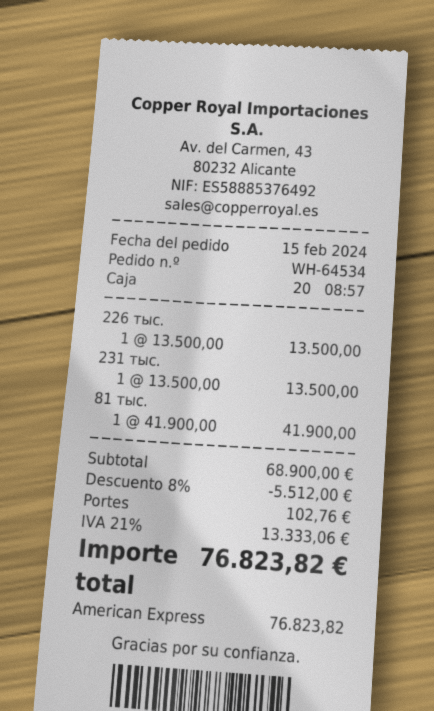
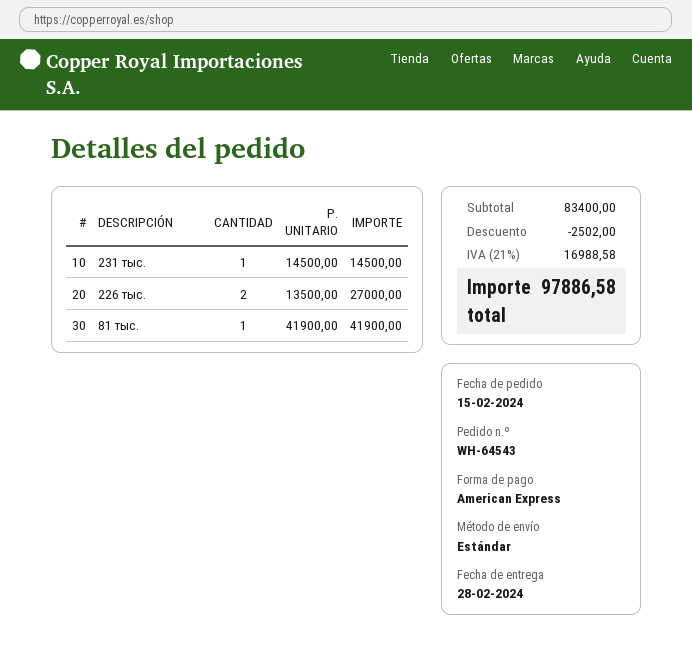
order number: WH-64534 -> WH-64543
226 тыс.: 1 x 13500.00 = 13500.00 -> 2 x 13500.00 = 27000.00
231 тыс.: 1 x 13500.00 = 13500.00 -> 1 x 14500.00 = 14500.00
subtotal: 68900.00 -> 83400.00
discount: 5512.00 -> 2502.00
shipping: 102.76 -> none
tax: 21% = 13333.06 -> 21% = 16988.58
total: 76823.82 -> 97886.58

